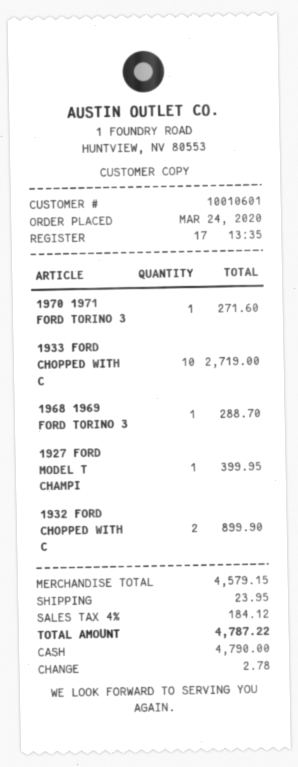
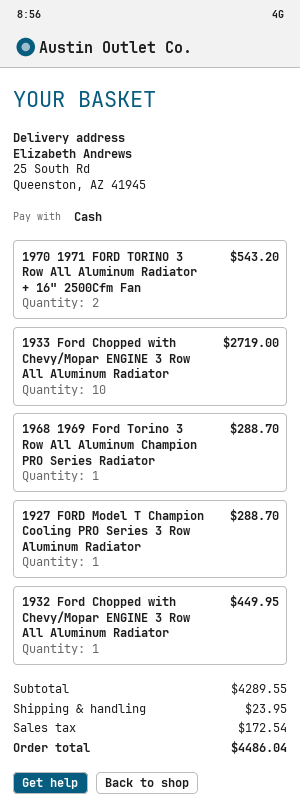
1970 1971 FORD TORINO 3: 1 for 271.60 -> 2 for 543.20
1927 FORD MODEL T CHAMPI: 1 for 399.95 -> 1 for 288.70
1932 FORD CHOPPED WITH C: 2 for 899.90 -> 1 for 449.95
subtotal: 4579.15 -> 4289.55
tax: 184.12 -> 172.54
total: 4787.22 -> 4486.04

